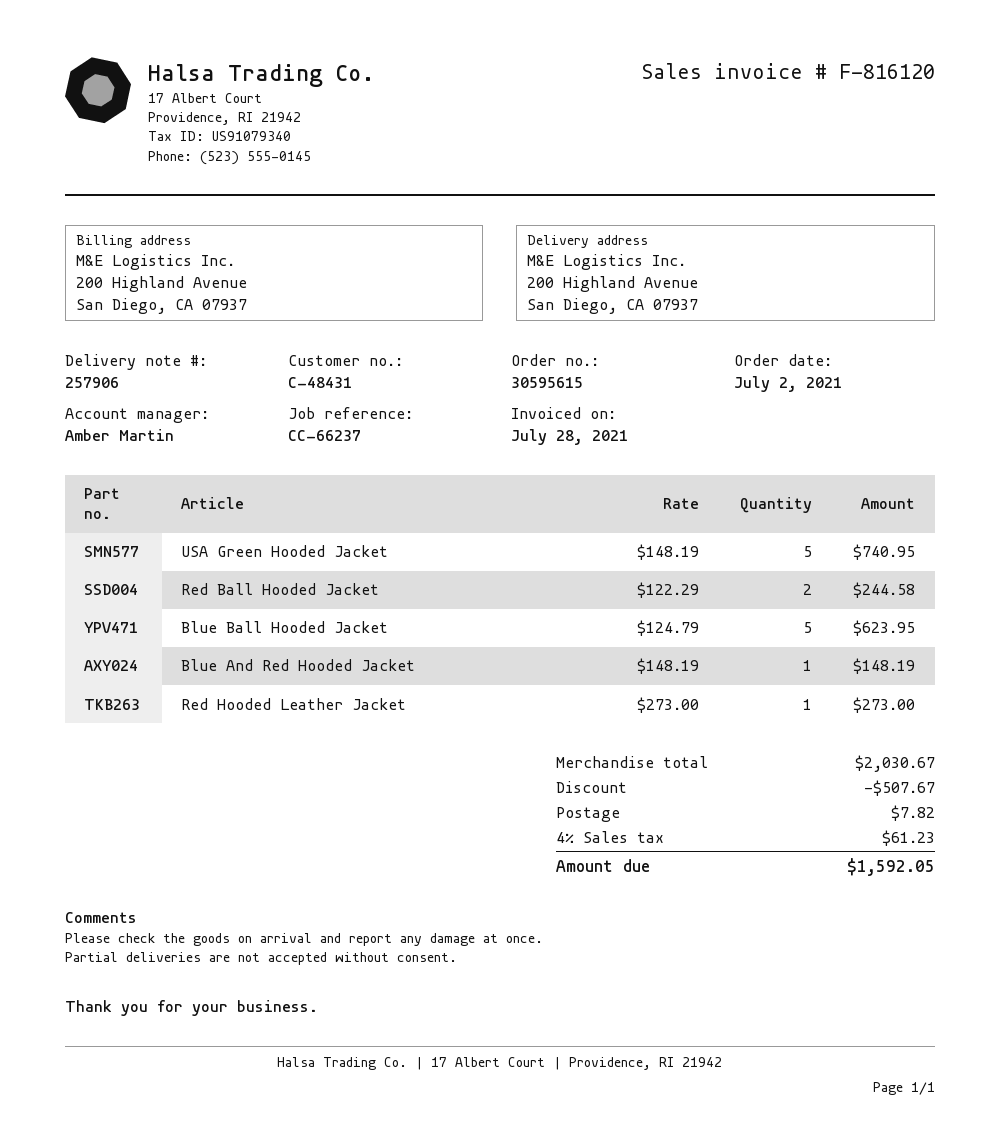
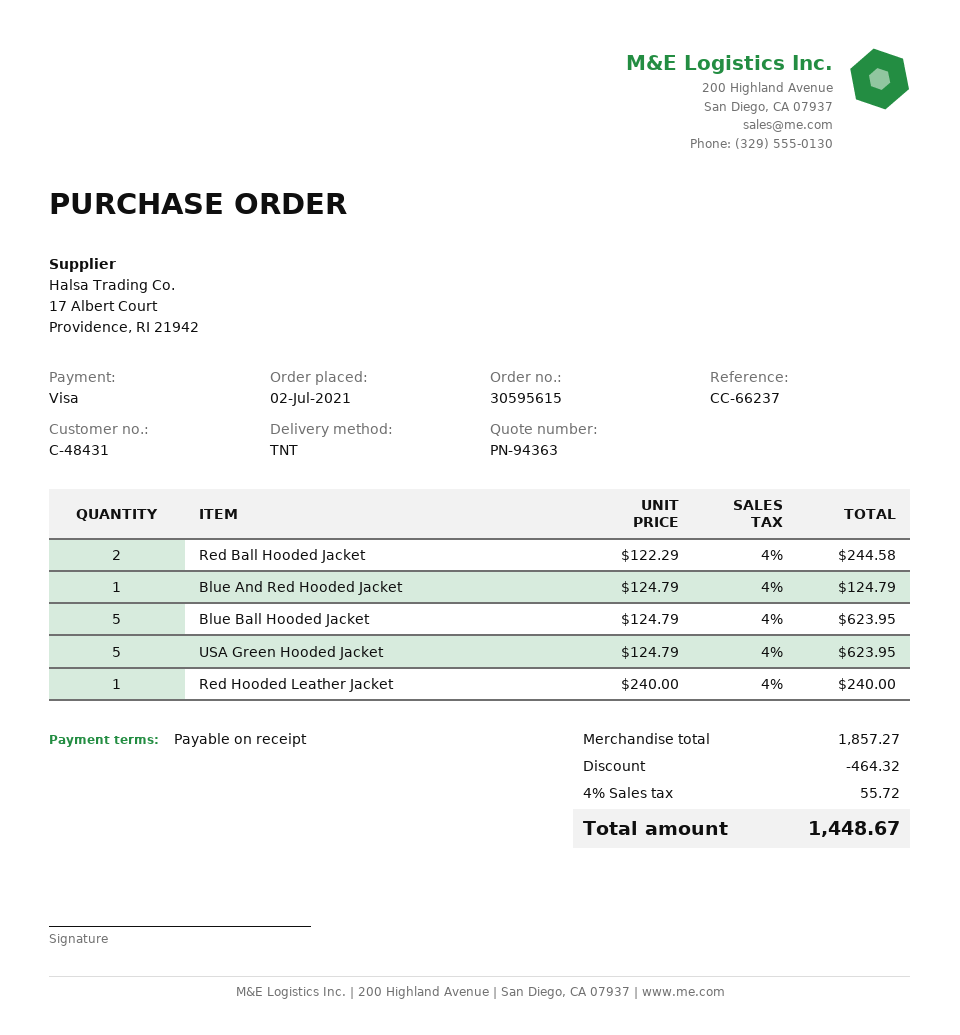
USA Green Hooded Jacket: 5 x 148.19 = 740.95 -> 5 x 124.79 = 623.95
Blue And Red Hooded Jacket: 1 x 148.19 = 148.19 -> 1 x 124.79 = 124.79
Red Hooded Leather Jacket: 1 x 273.00 = 273.00 -> 1 x 240.00 = 240.00
subtotal: 2030.67 -> 1857.27
discount: 507.67 -> 464.32
shipping: 7.82 -> none
tax: 4% = 61.23 -> 4% = 55.72
total: 1592.05 -> 1448.67

